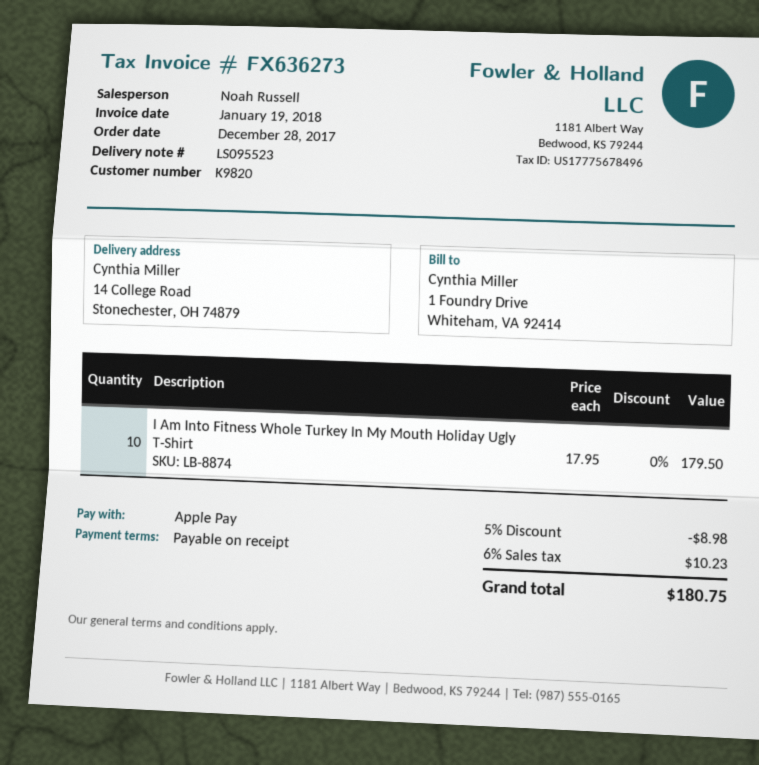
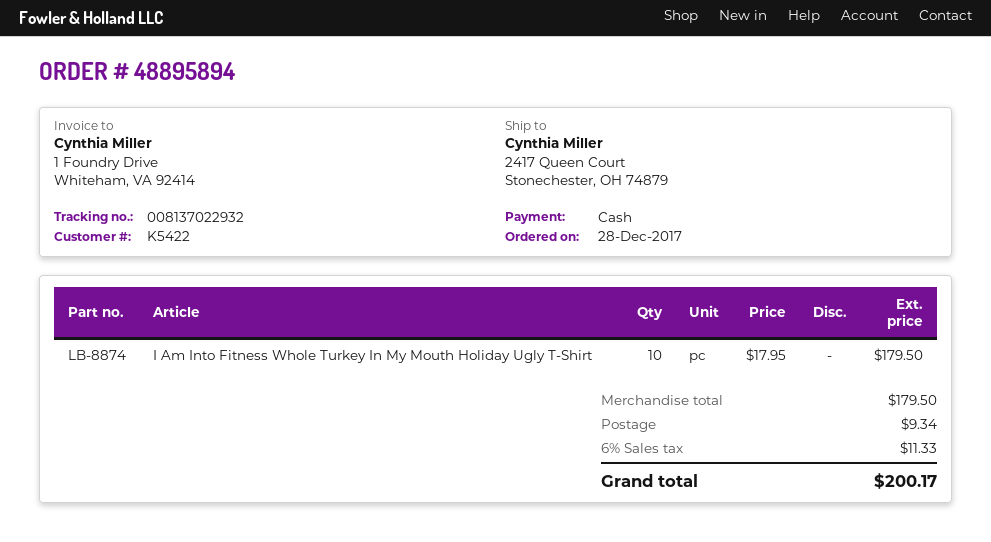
customer number: K9820 -> K5422
payment method: Apple Pay -> cash
ship to: 14 College Road, Stonechester, OH 74879 -> 2417 Queen Court, Stonechester, OH 74879
discount: 5% = 8.98 -> none
shipping: none -> 9.34
tax: 6% = 10.23 -> 6% = 11.33
total: 180.75 -> 200.17

